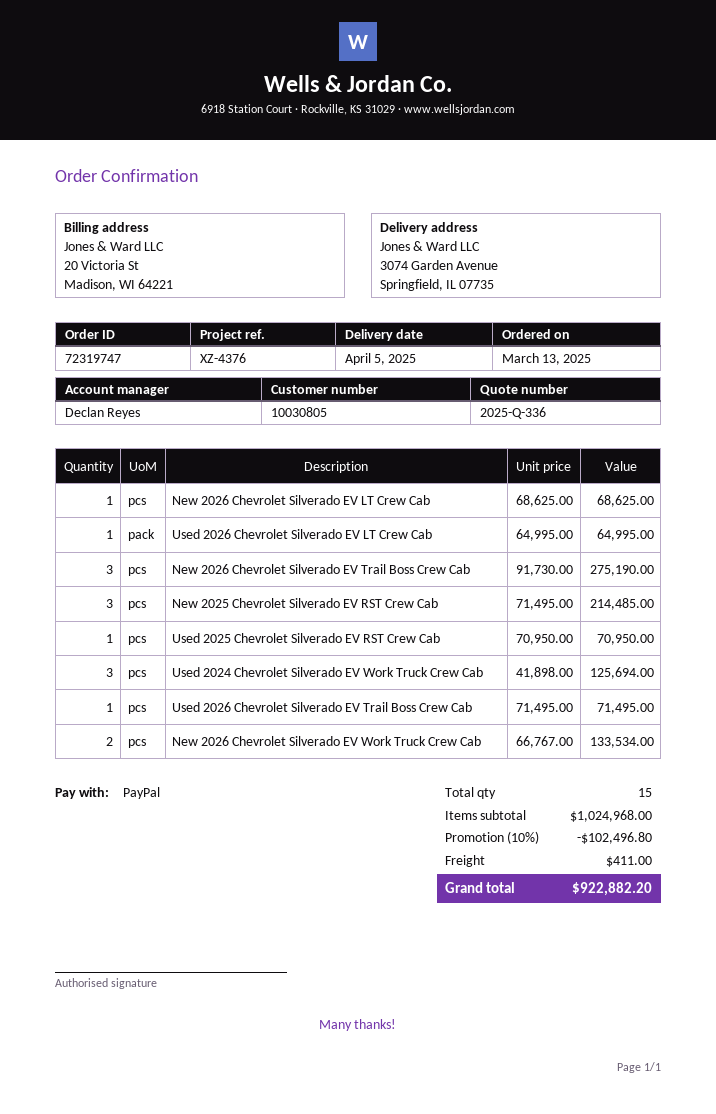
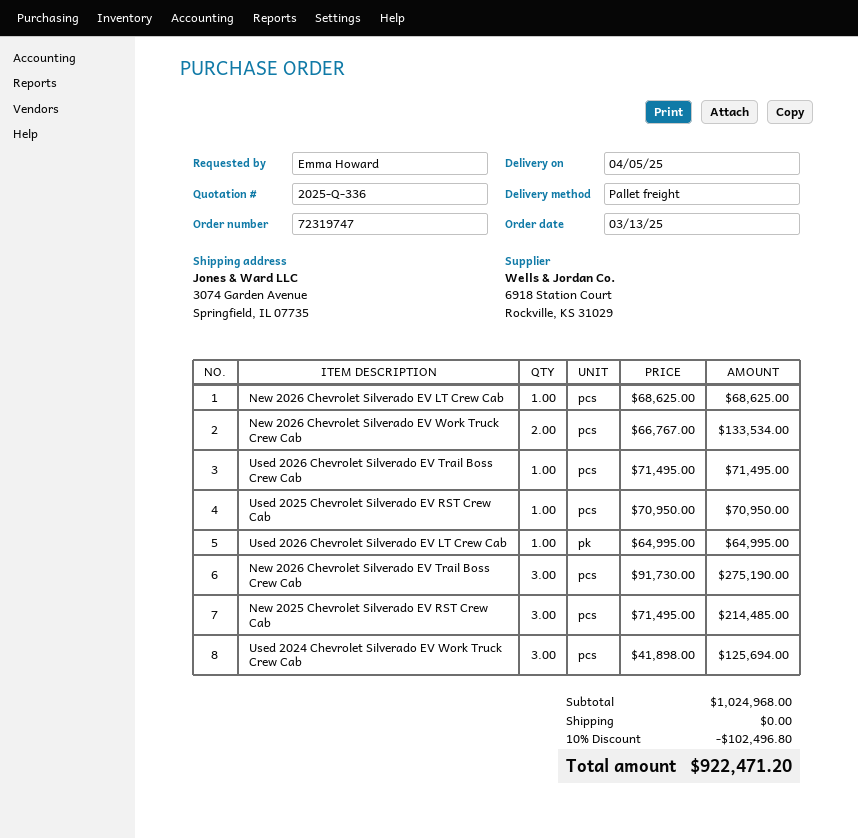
shipping: 411.00 -> 0.00
total: 922882.20 -> 922471.20

